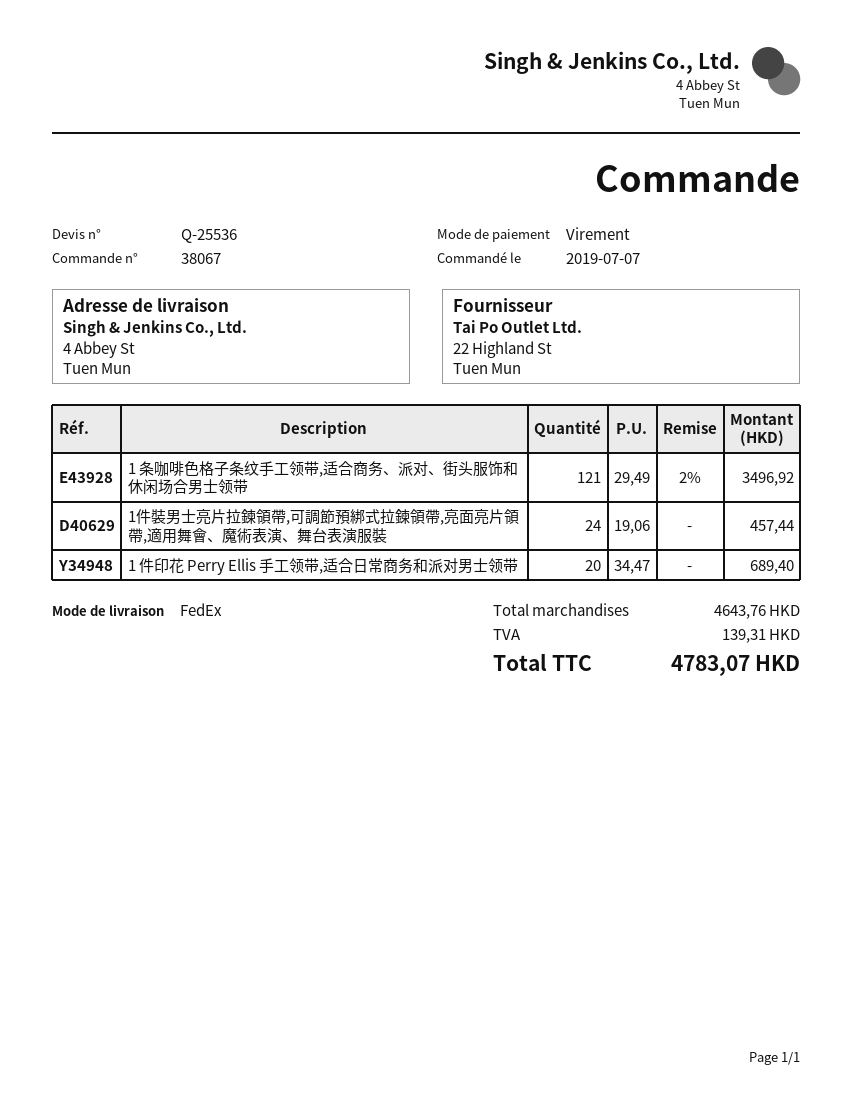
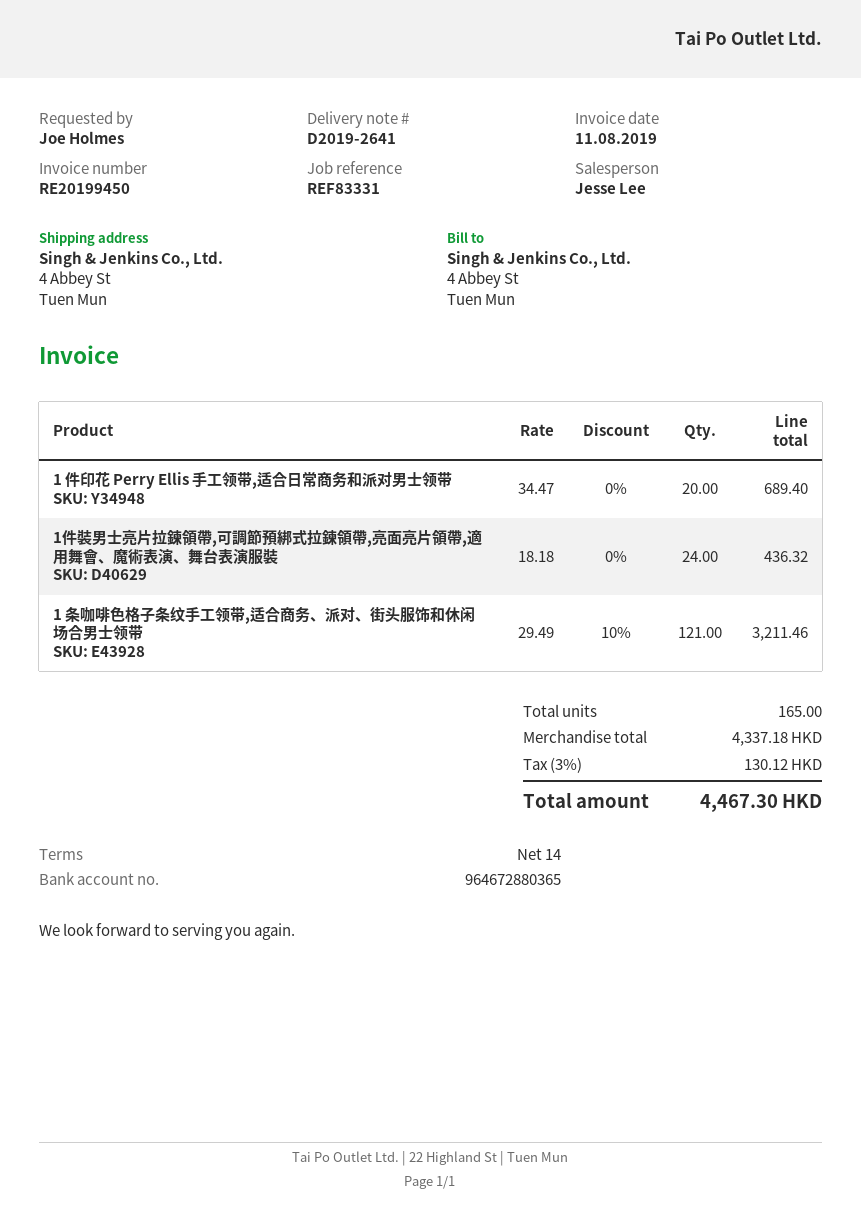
1 条咖啡色格子条纹手工领带,适合商务、派对、街头服饰和休闲场合男士领带: 121 x 29.49 - 2% = 3496.92 -> 121 x 29.49 - 10% = 3211.46
1件裝男士亮片拉鍊領帶,可調節預綁式拉鍊領帶,亮面亮片領帶,適用舞會、魔術表演、舞台表演服裝: 24 x 19.06 = 457.44 -> 24 x 18.18 = 436.32
subtotal: 4643.76 -> 4337.18
tax: 139.31 -> 130.12
total: 4783.07 -> 4467.30

